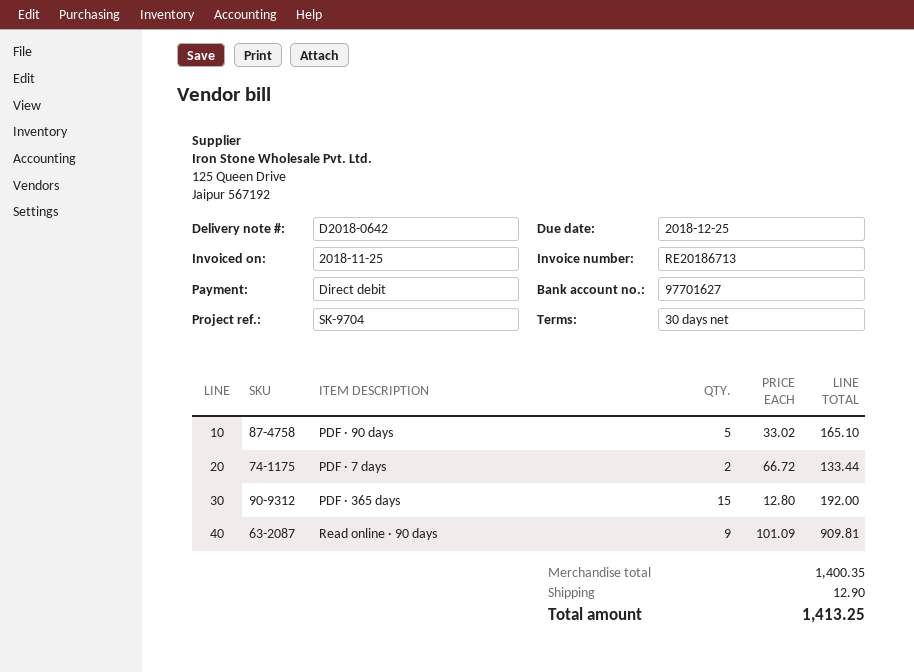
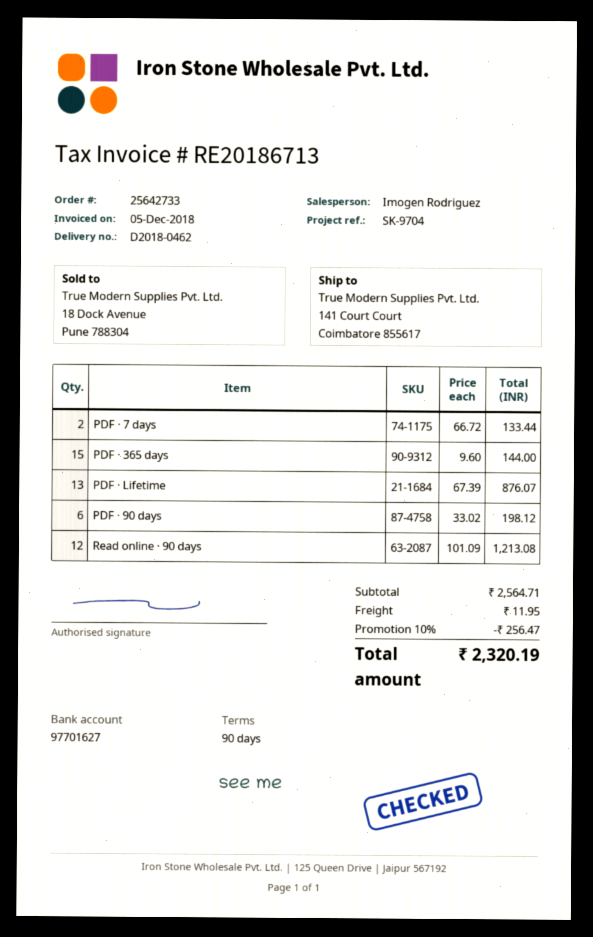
delivery note number: D2018-0642 -> D2018-0462
invoice date: 2018-11-25 -> 2018-12-05
payment terms: 30 days -> 90 days
PDF · 90 days: 5 x 33.02 = 165.10 -> 6 x 33.02 = 198.12
PDF · 365 days: 15 x 12.80 = 192.00 -> 15 x 9.60 = 144.00
Read online · 90 days: 9 x 101.09 = 909.81 -> 12 x 101.09 = 1213.08
PDF · Lifetime: none -> 13 x 67.39 = 876.07
subtotal: 1400.35 -> 2564.71
discount: none -> 10% = 256.47
shipping: 12.90 -> 11.95
total: 1413.25 -> 2320.19

